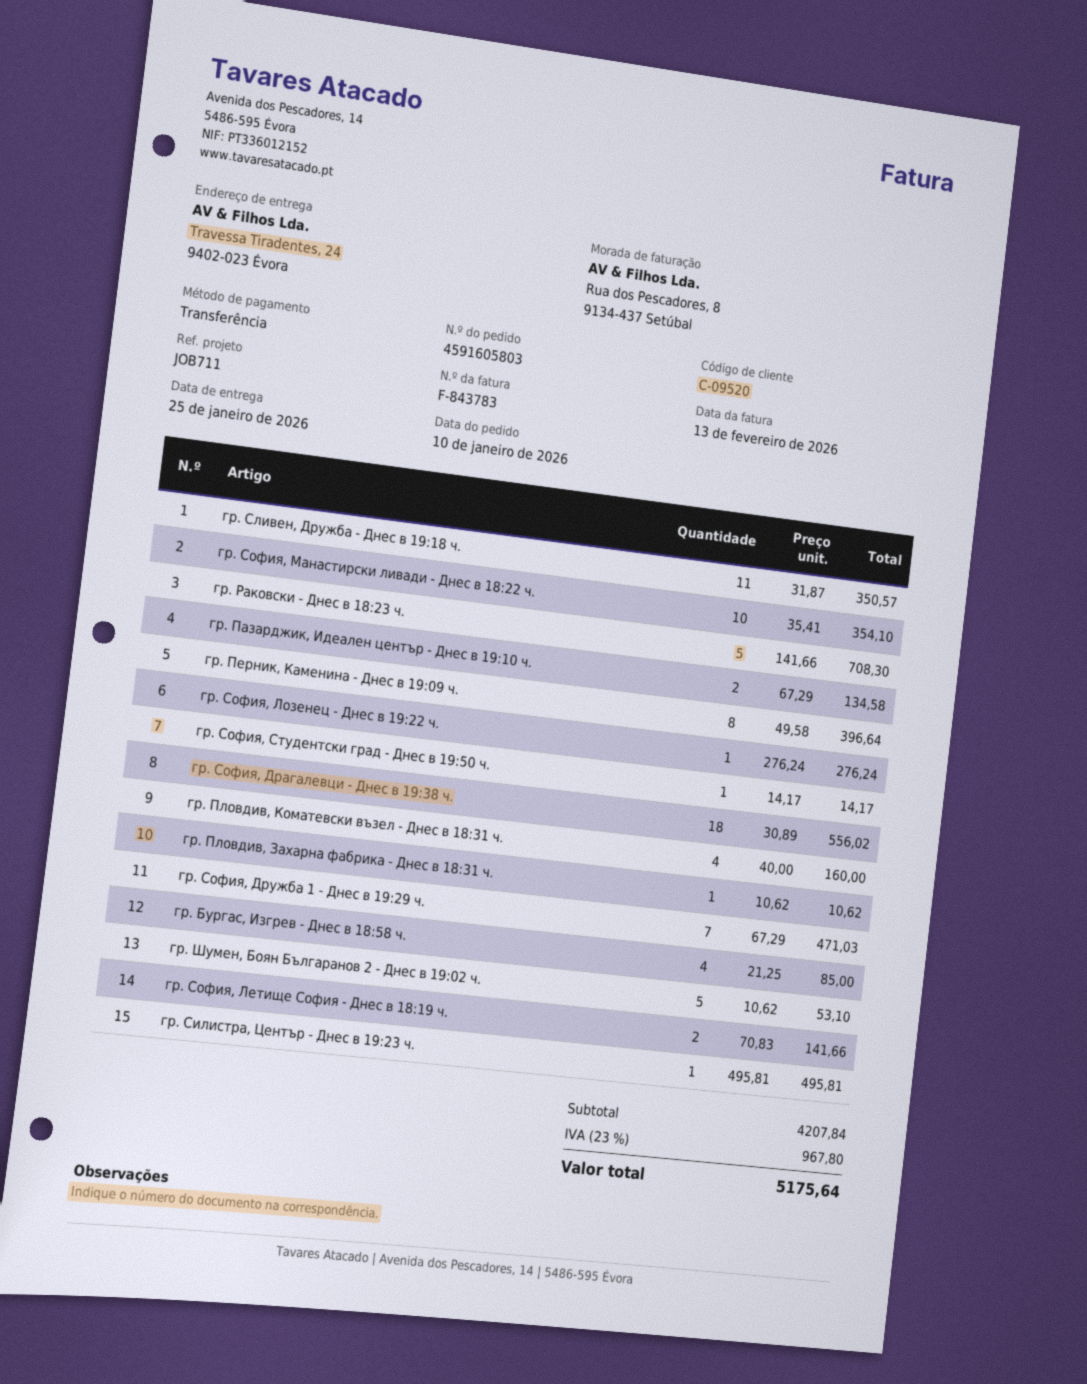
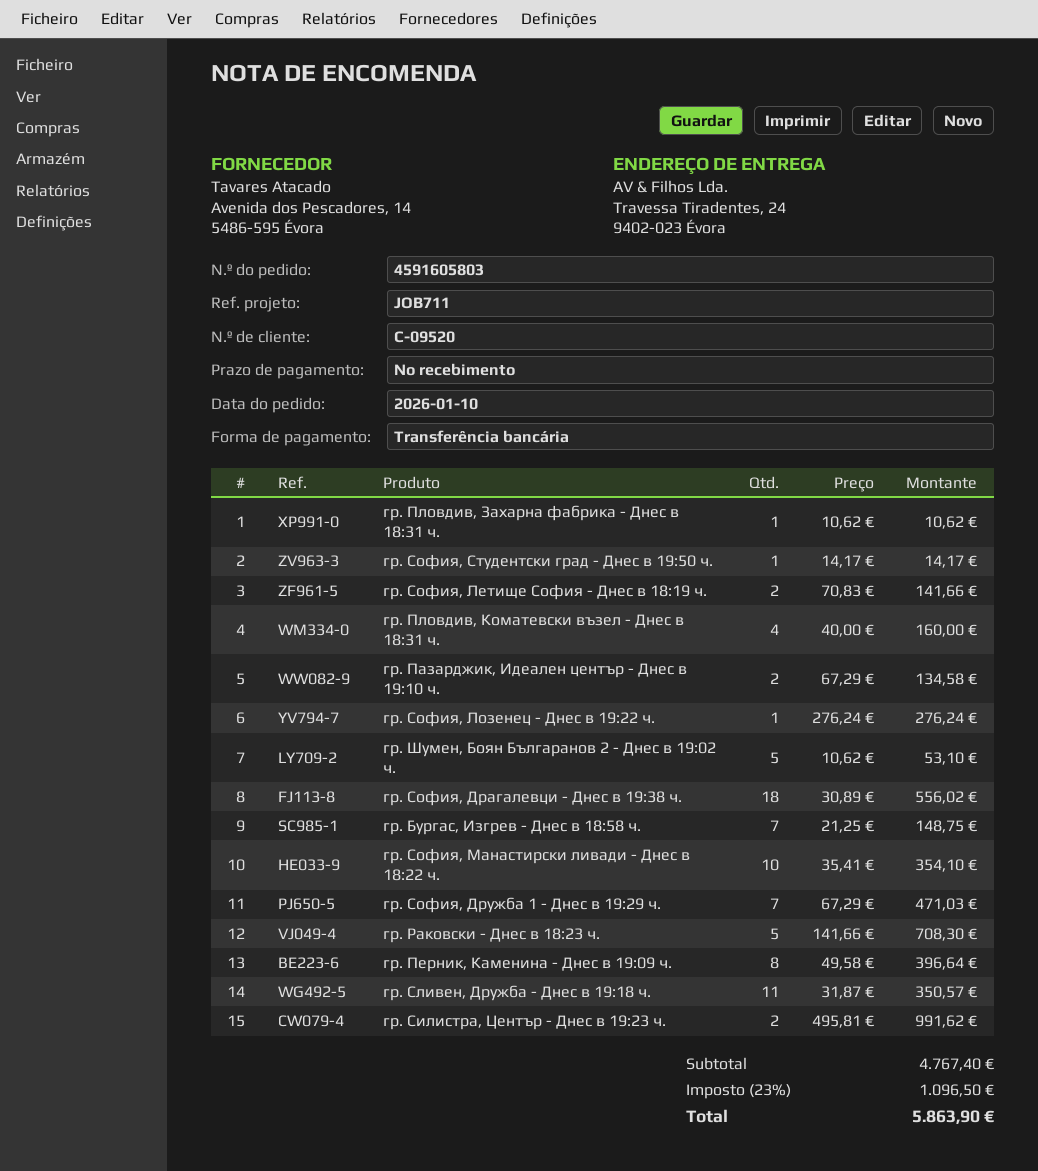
гр. Бургас, Изгрев - Днес в 18:58 ч.: 4 x 21.25 = 85.00 -> 7 x 21.25 = 148.75
гр. Силистра, Център - Днес в 19:23 ч.: 1 x 495.81 = 495.81 -> 2 x 495.81 = 991.62
subtotal: 4207.84 -> 4767.40
tax: 23% = 967.80 -> 23% = 1096.50
total: 5175.64 -> 5863.90

